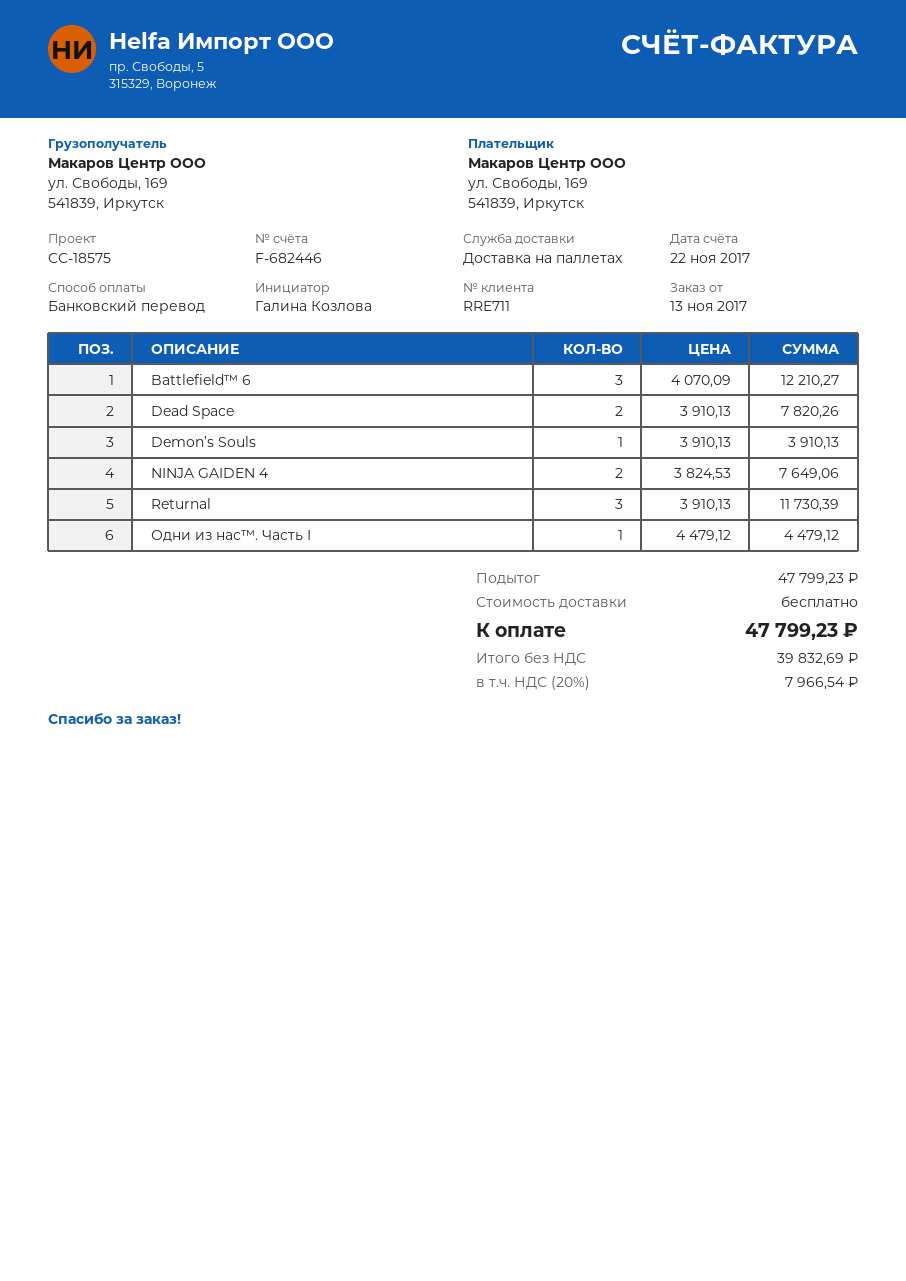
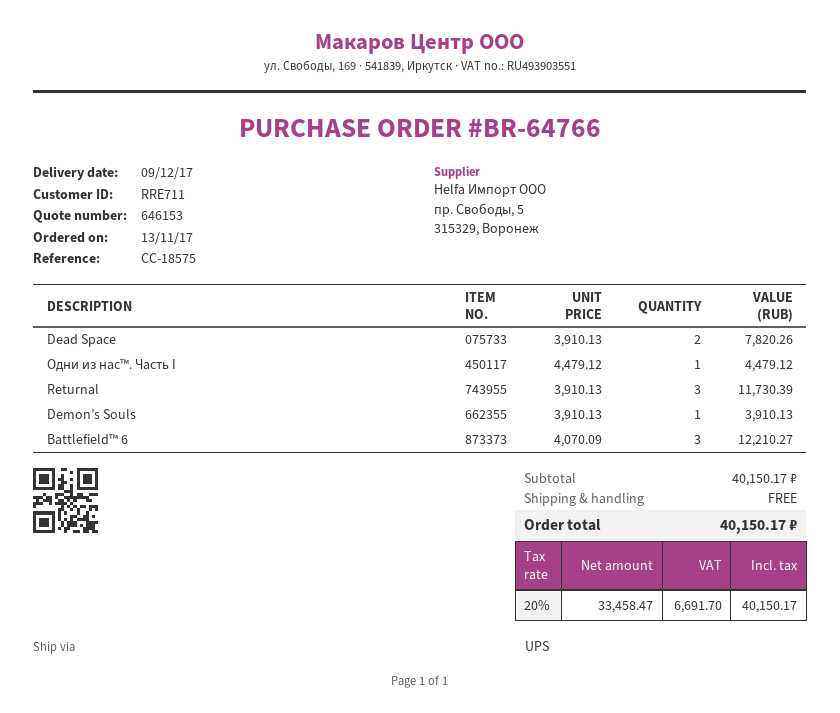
shipping method: pallet freight -> UPS
NINJA GAIDEN 4: 2 x 3824.53 = 7649.06 -> none
subtotal: 47799.23 -> 40150.17
net: 39832.69 -> 33458.47
tax: 20% = 7966.54 -> 20% = 6691.70
total: 47799.23 -> 40150.17

